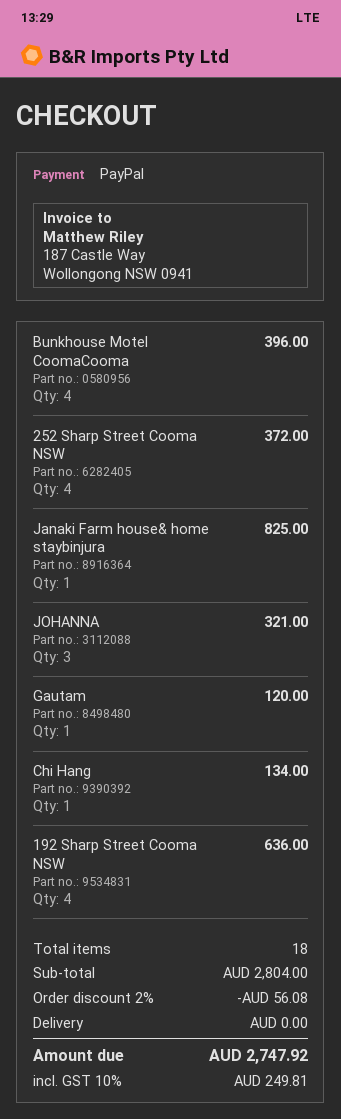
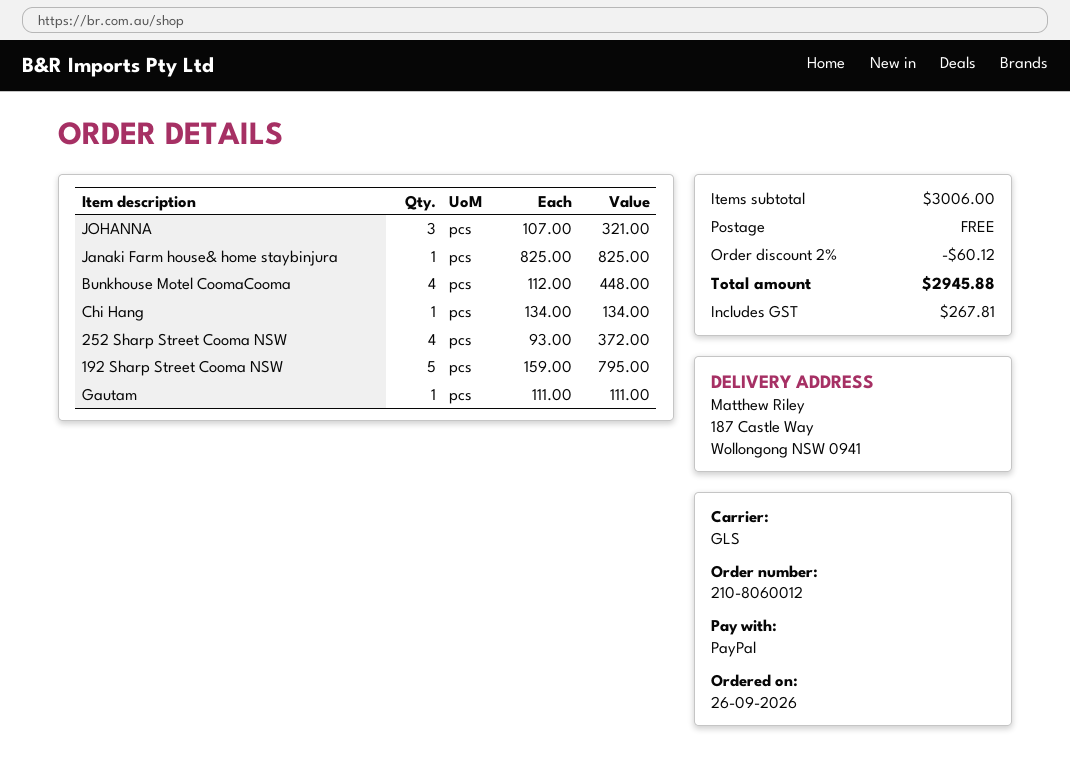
Bunkhouse Motel CoomaCooma: 4 for 396.00 -> 4 for 448.00
Gautam: 1 for 120.00 -> 1 for 111.00
192 Sharp Street Cooma NSW: 4 for 636.00 -> 5 for 795.00
subtotal: 2804.00 -> 3006.00
discount: 2% = 56.08 -> 2% = 60.12
tax: 249.81 -> 267.81
total: 2747.92 -> 2945.88

